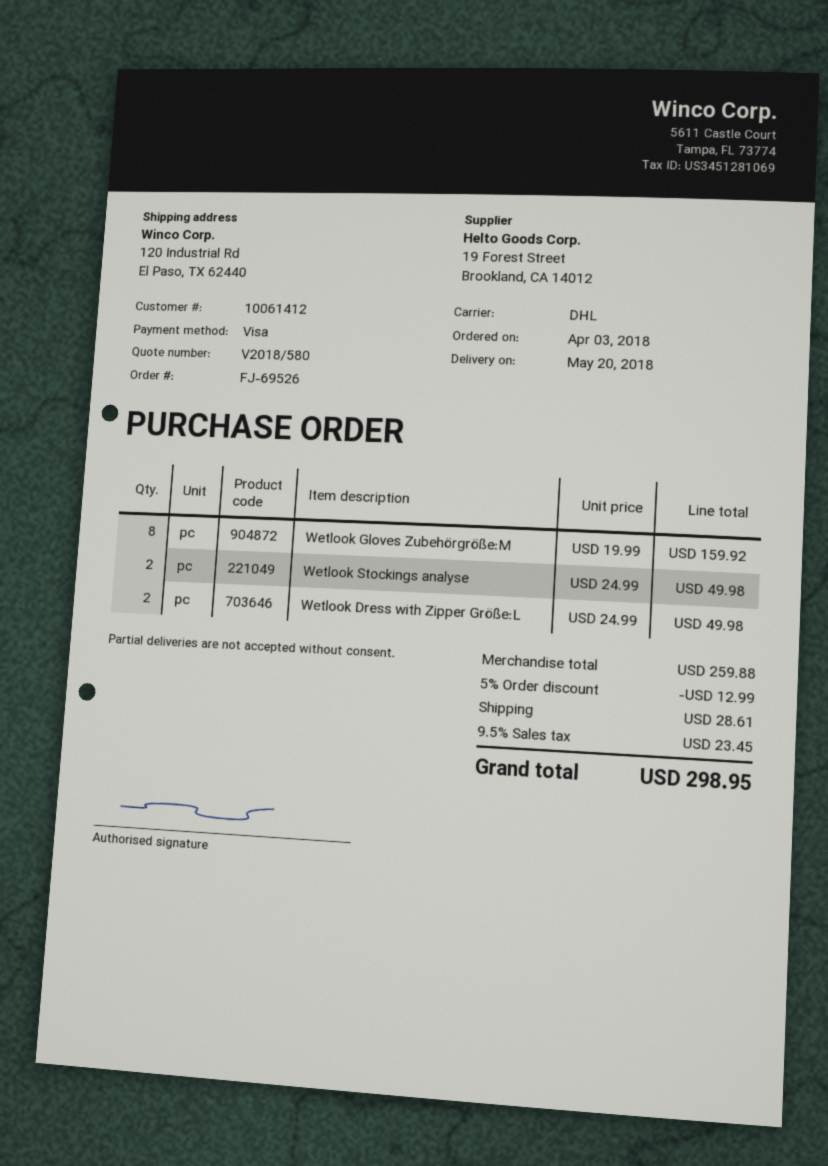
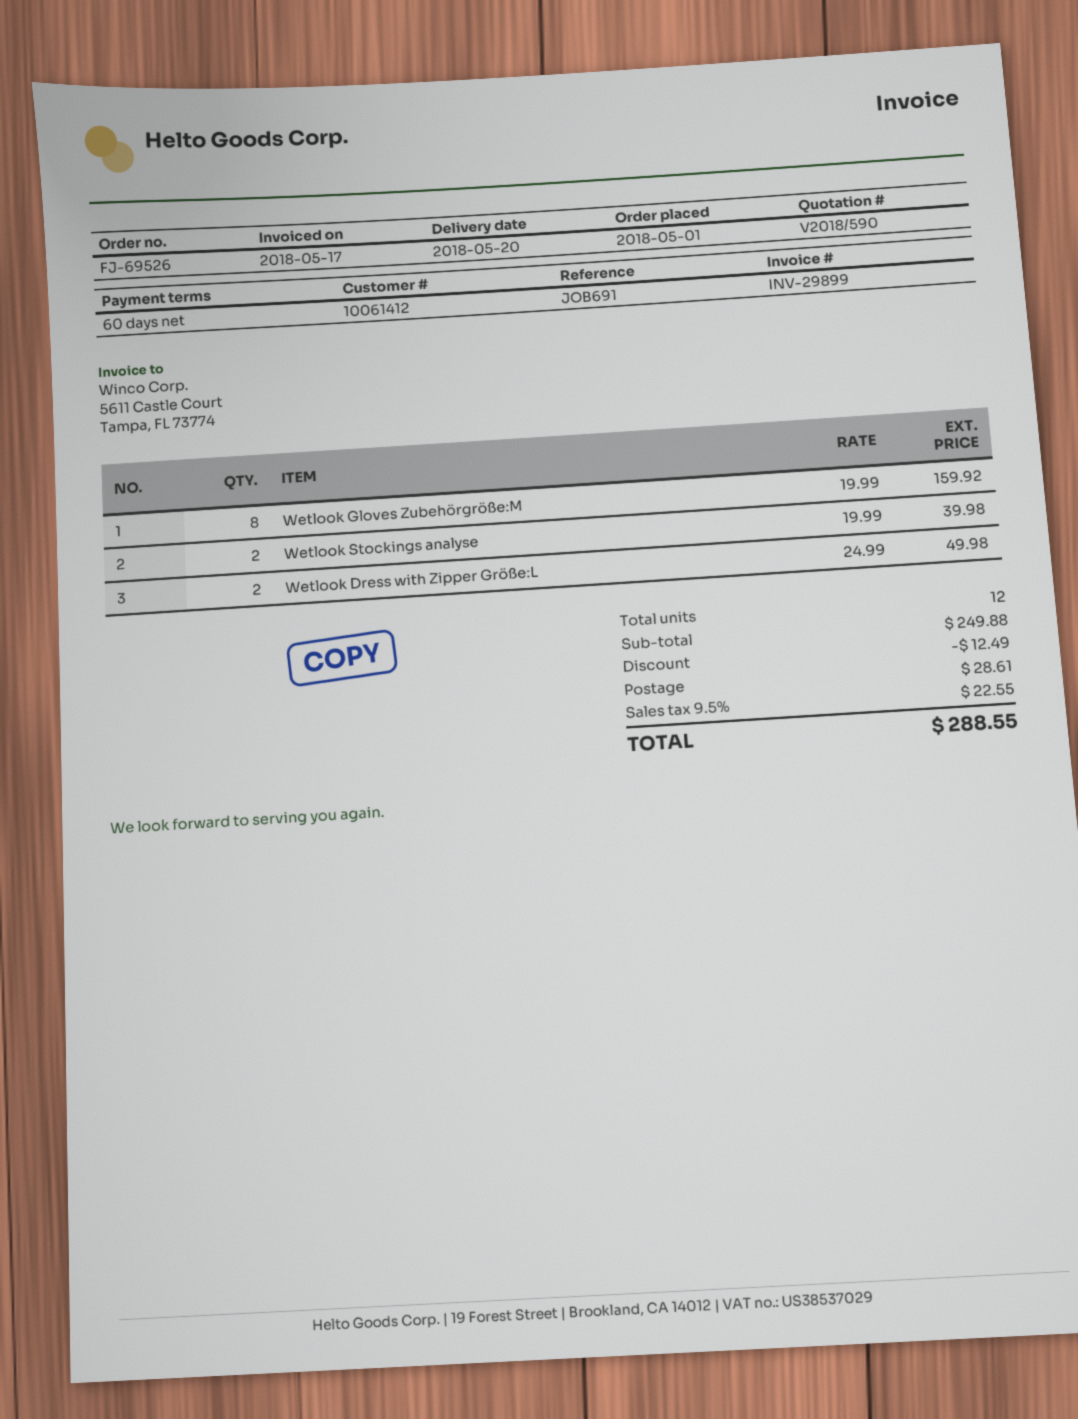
quote number: V2018/580 -> V2018/590
order date: 2018-04-03 -> 2018-05-01
Wetlook Stockings analyse: 2 x 24.99 = 49.98 -> 2 x 19.99 = 39.98
subtotal: 259.88 -> 249.88
discount: 12.99 -> 12.49
tax: 9.5% = 23.45 -> 9.5% = 22.55
total: 298.95 -> 288.55

